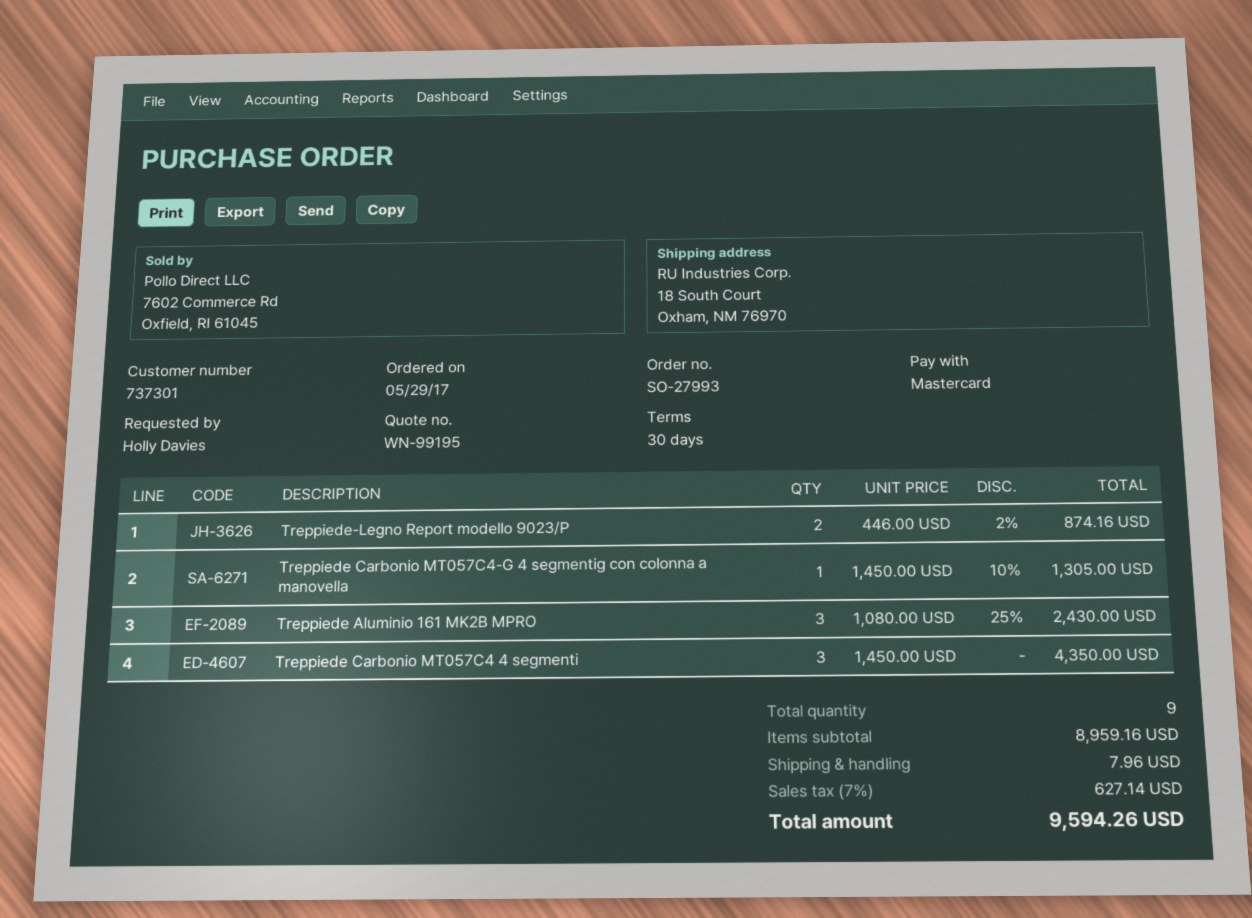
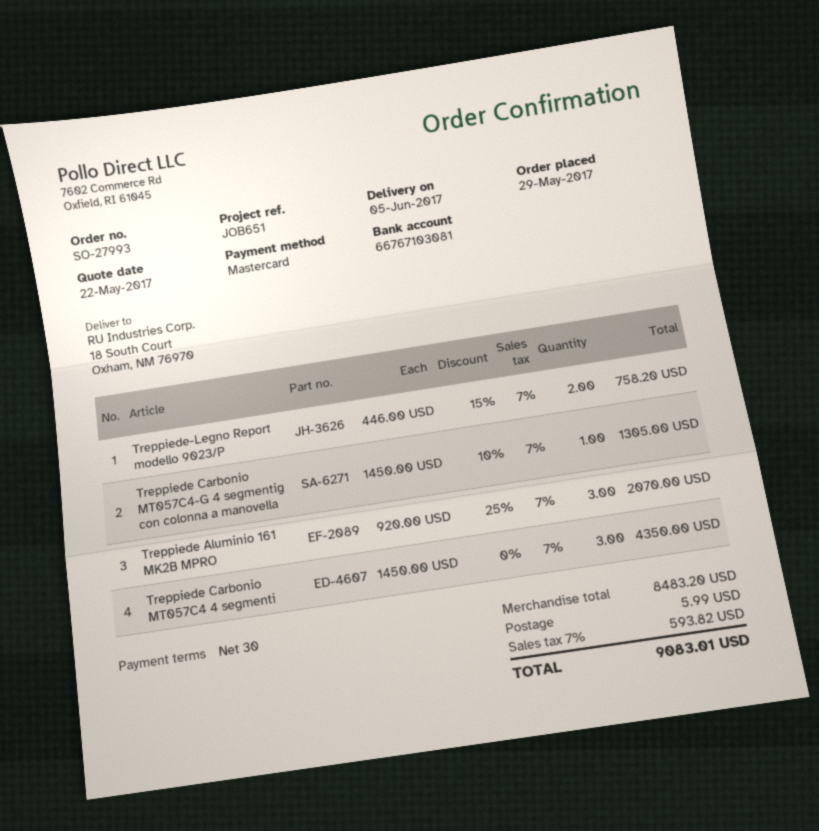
Treppiede-Legno Report modello 9023/P: 2 x 446.00 - 2% = 874.16 -> 2 x 446.00 - 15% = 758.20
Treppiede Aluminio 161 MK2B MPRO: 3 x 1080.00 - 25% = 2430.00 -> 3 x 920.00 - 25% = 2070.00
subtotal: 8959.16 -> 8483.20
shipping: 7.96 -> 5.99
tax: 7% = 627.14 -> 7% = 593.82
total: 9594.26 -> 9083.01

